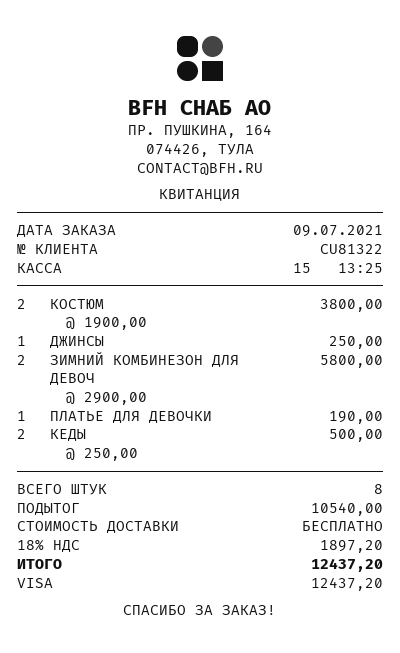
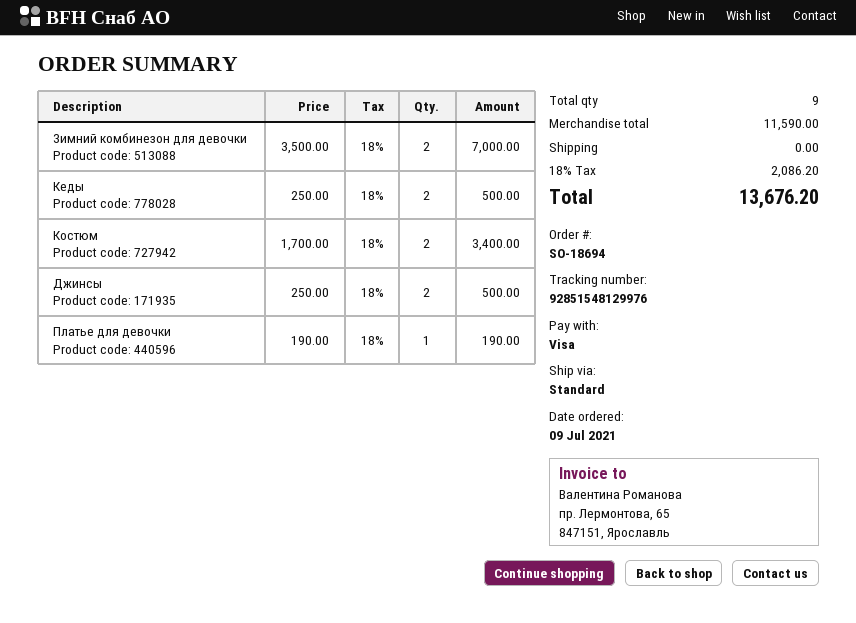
КОСТЮМ: 2 x 1900.00 = 3800.00 -> 2 x 1700.00 = 3400.00
ДЖИНСЫ: 1 x 250.00 = 250.00 -> 2 x 250.00 = 500.00
ЗИМНИЙ КОМБИНЕЗОН ДЛЯ ДЕВОЧ: 2 x 2900.00 = 5800.00 -> 2 x 3500.00 = 7000.00
total quantity: 8 -> 9
subtotal: 10540.00 -> 11590.00
tax: 18% = 1897.20 -> 18% = 2086.20
total: 12437.20 -> 13676.20

